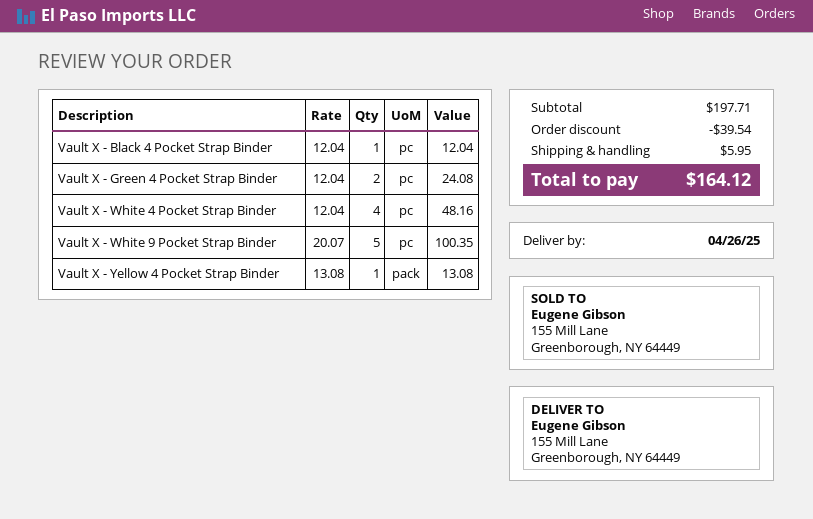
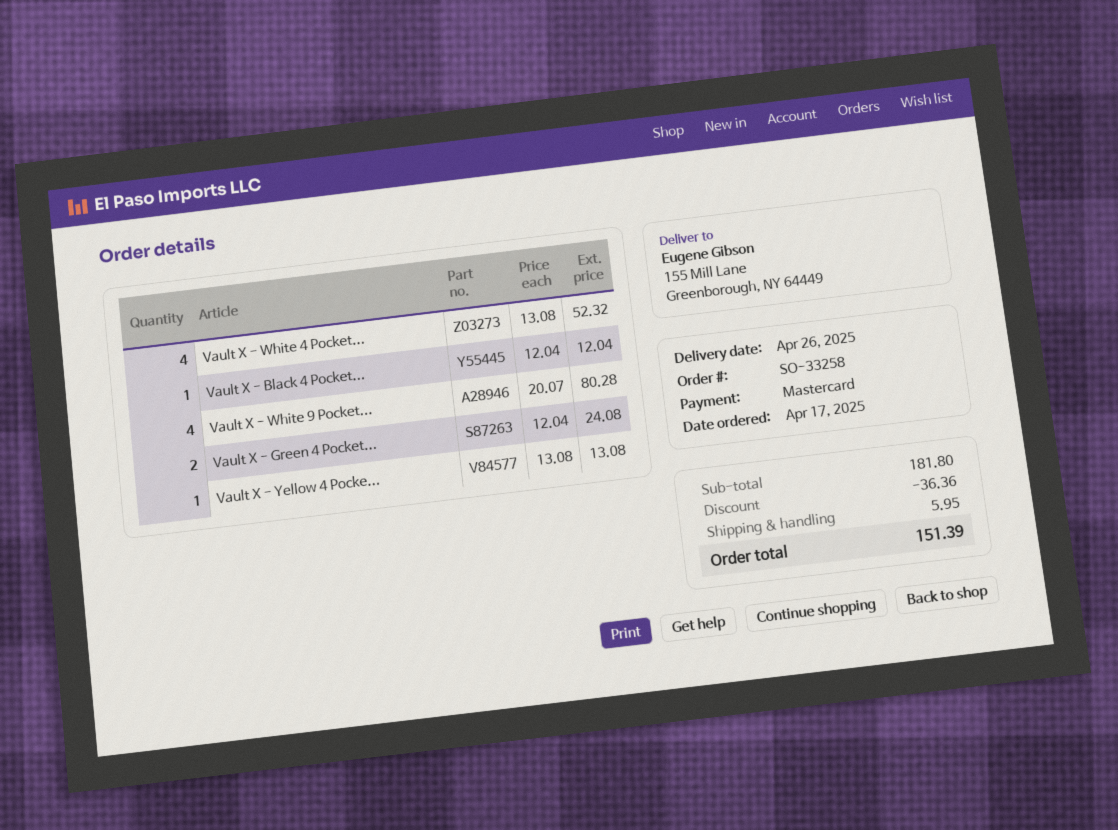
Vault X - White 4 Pocket Strap Binder: 4 x 12.04 = 48.16 -> 4 x 13.08 = 52.32
Vault X - White 9 Pocket Strap Binder: 5 x 20.07 = 100.35 -> 4 x 20.07 = 80.28
subtotal: 197.71 -> 181.80
discount: 39.54 -> 36.36
total: 164.12 -> 151.39

